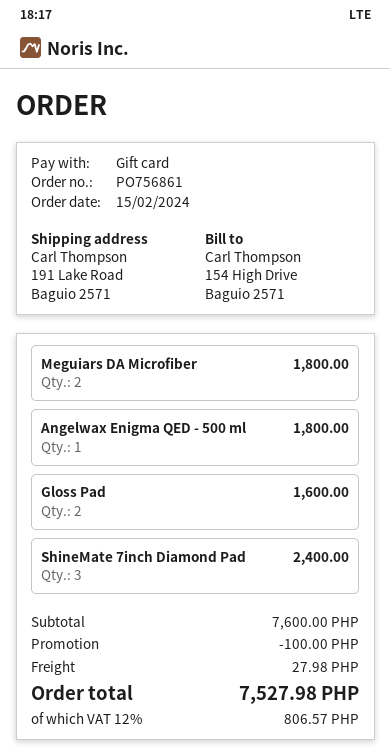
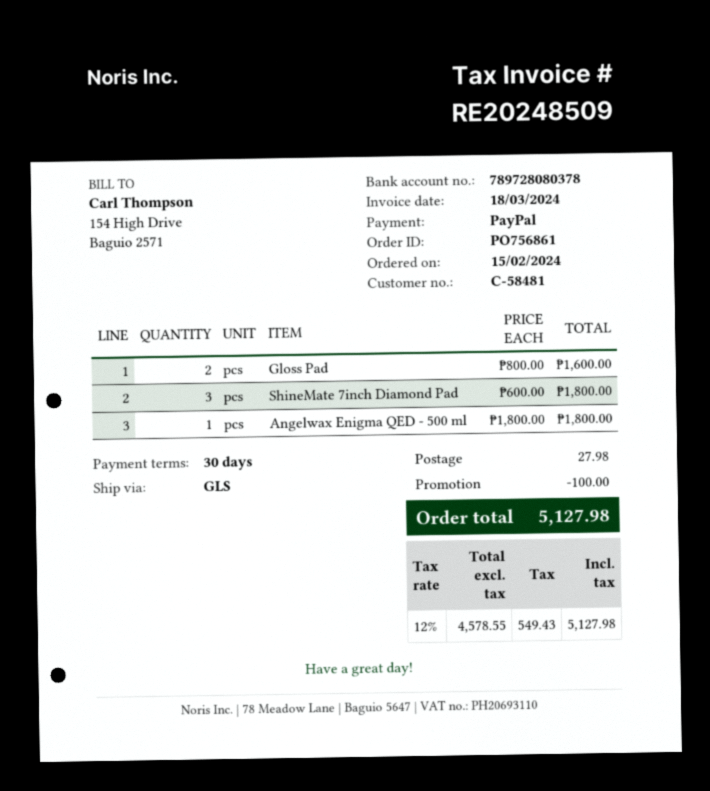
payment method: gift card -> PayPal
Meguiars DA Microfiber: 2 for 1800.00 -> none
ShineMate 7inch Diamond Pad: 3 for 2400.00 -> 3 for 1800.00
tax: 12% = 806.57 -> 12% = 549.43
total: 7527.98 -> 5127.98

